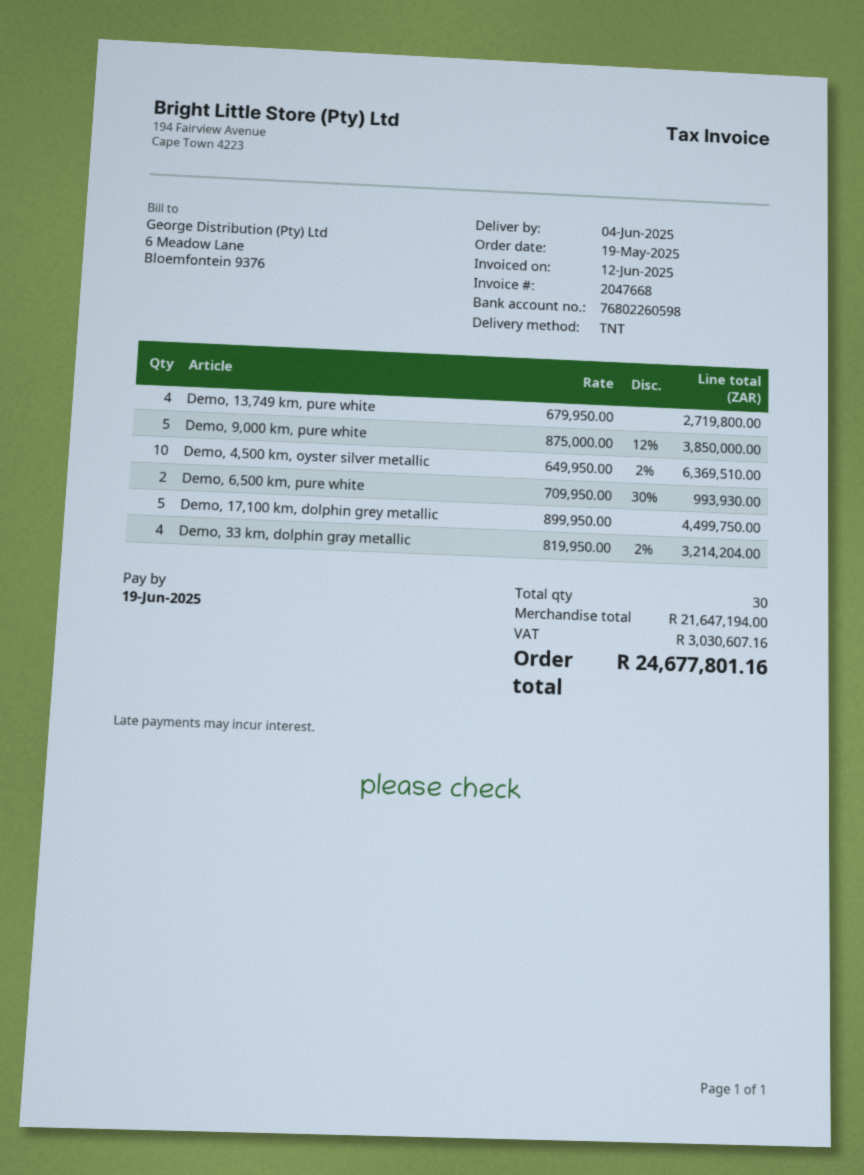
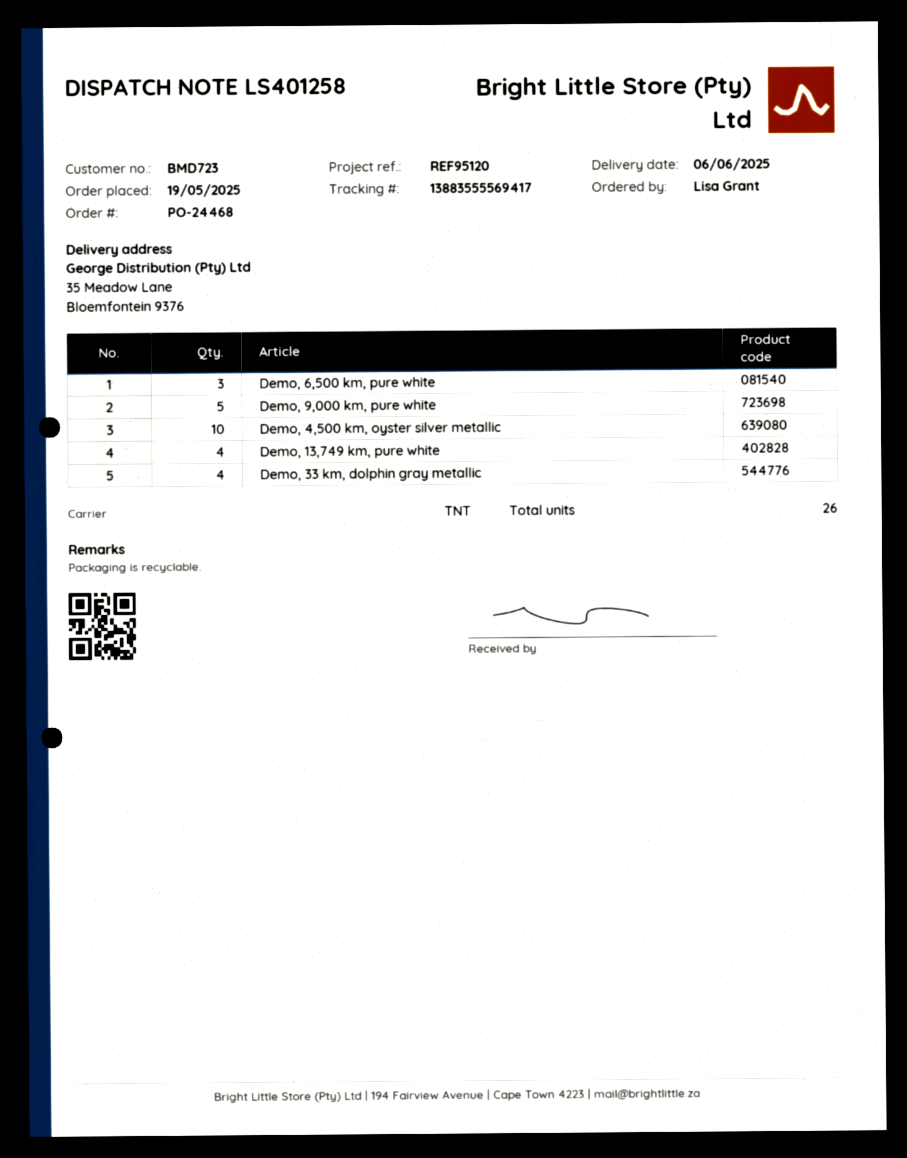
delivery date: 2025-06-04 -> 2025-06-06
Demo, 6,500 km, pure white: 2 -> 3
Demo, 17,100 km, dolphin grey metallic: 5 -> none
total quantity: 30 -> 26

